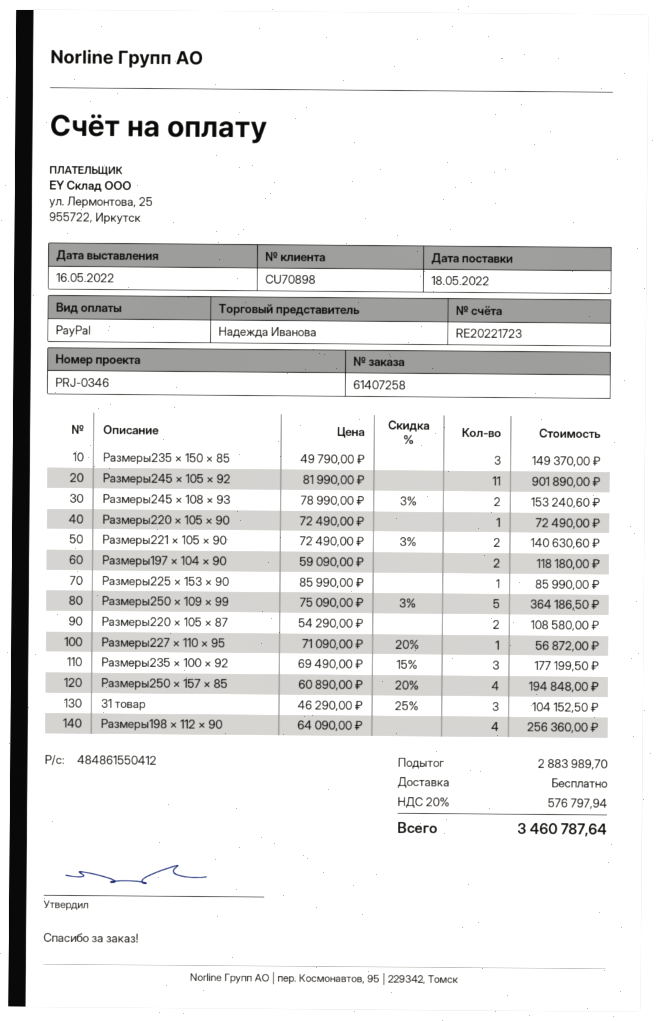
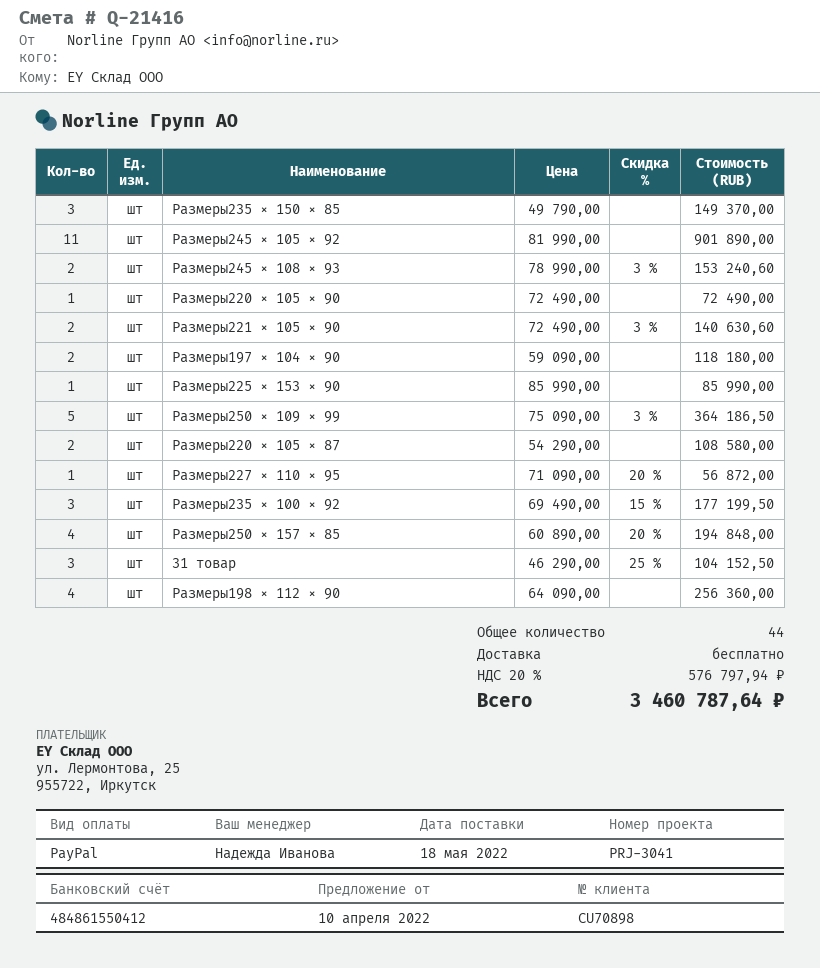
reference: PRJ-0346 -> PRJ-3041

